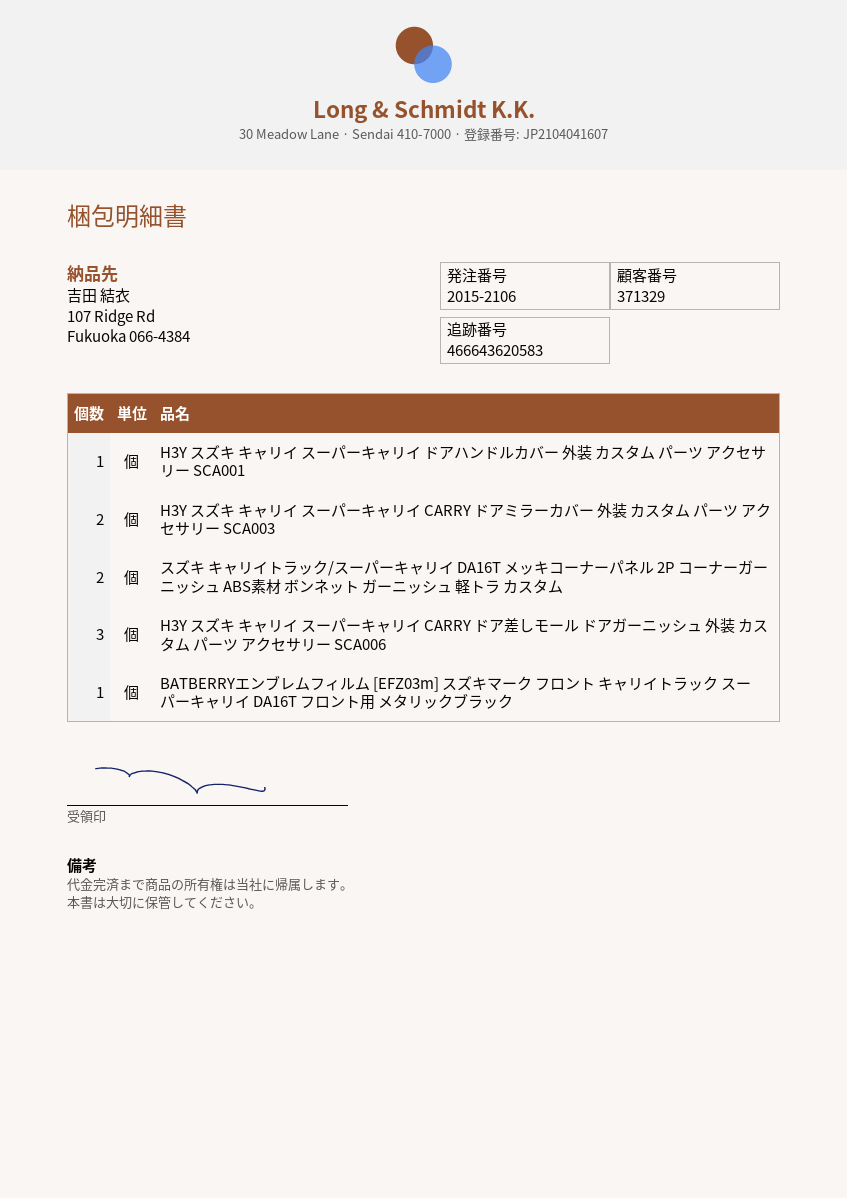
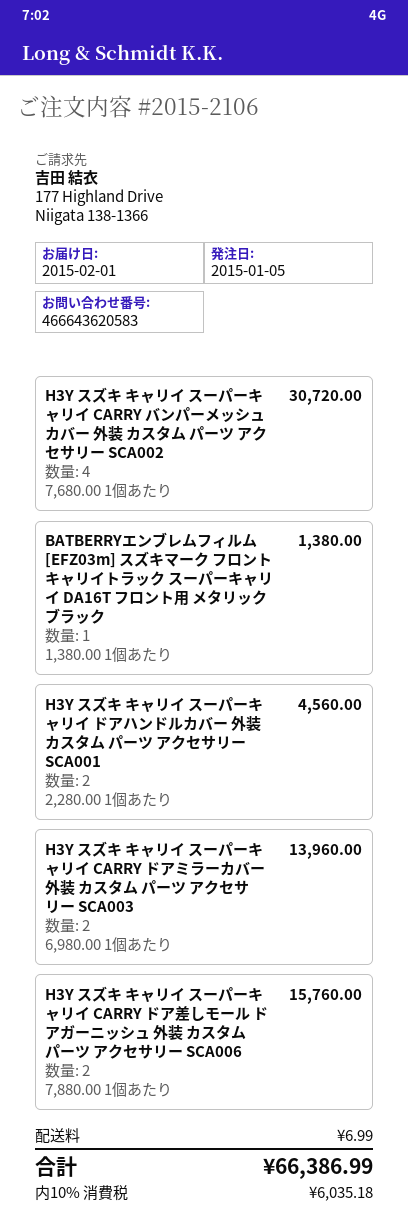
H3Y スズキ キャリイ スーパーキャリイ ドアハンドルカバー 外装 カスタム パーツ アクセサリー SCA001: 1 -> 2
スズキ キャリイトラック/スーパーキャリイ DA16T メッキコーナーパネル 2P コーナーガーニッシュ ABS素材 ボンネット ガーニッシュ 軽トラ カスタム: 2 -> none
H3Y スズキ キャリイ スーパーキャリイ CARRY ドア差しモール ドアガーニッシュ 外装 カスタム パーツ アクセサリー SCA006: 3 -> 2
H3Y スズキ キャリイ スーパーキャリイ CARRY バンパーメッシュカバー 外装 カスタム パーツ アクセサリー SCA002: none -> 4

